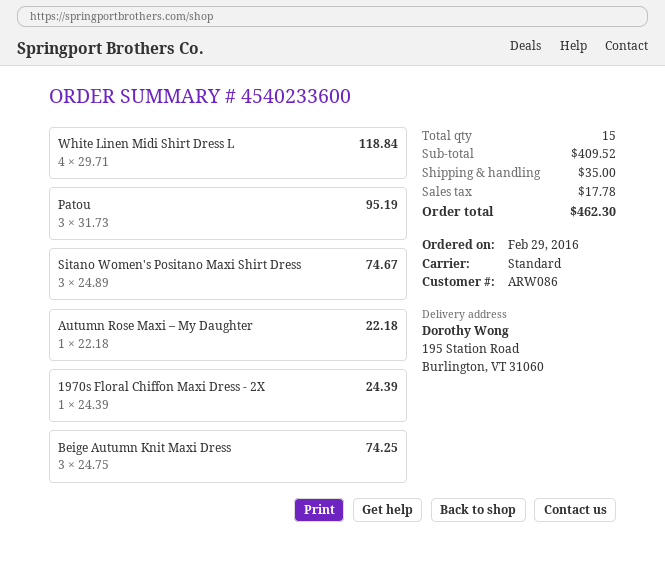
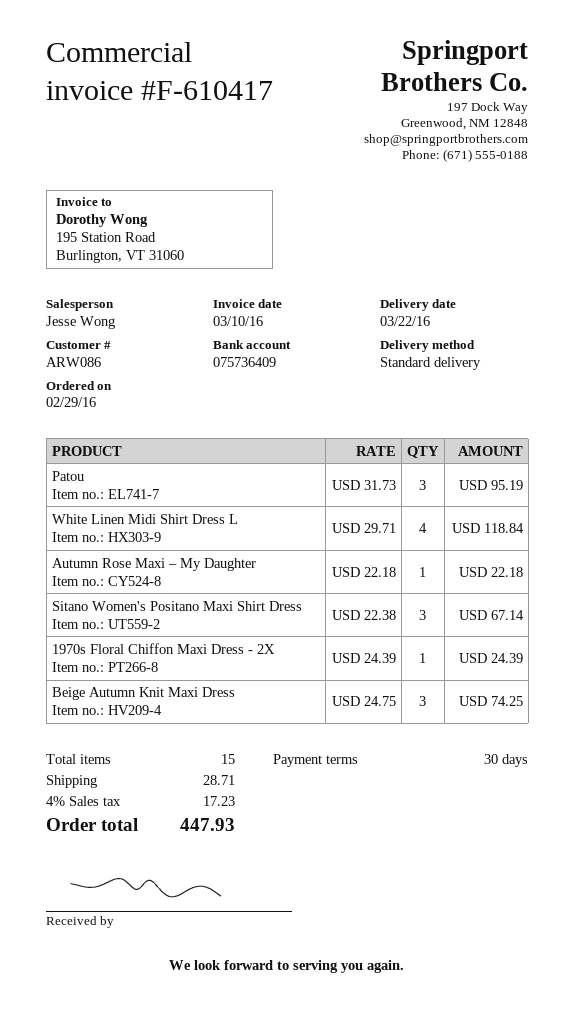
Sitano Women's Positano Maxi Shirt Dress: 3 x 24.89 = 74.67 -> 3 x 22.38 = 67.14
shipping: 35.00 -> 28.71
tax: 17.78 -> 17.23
total: 462.30 -> 447.93

